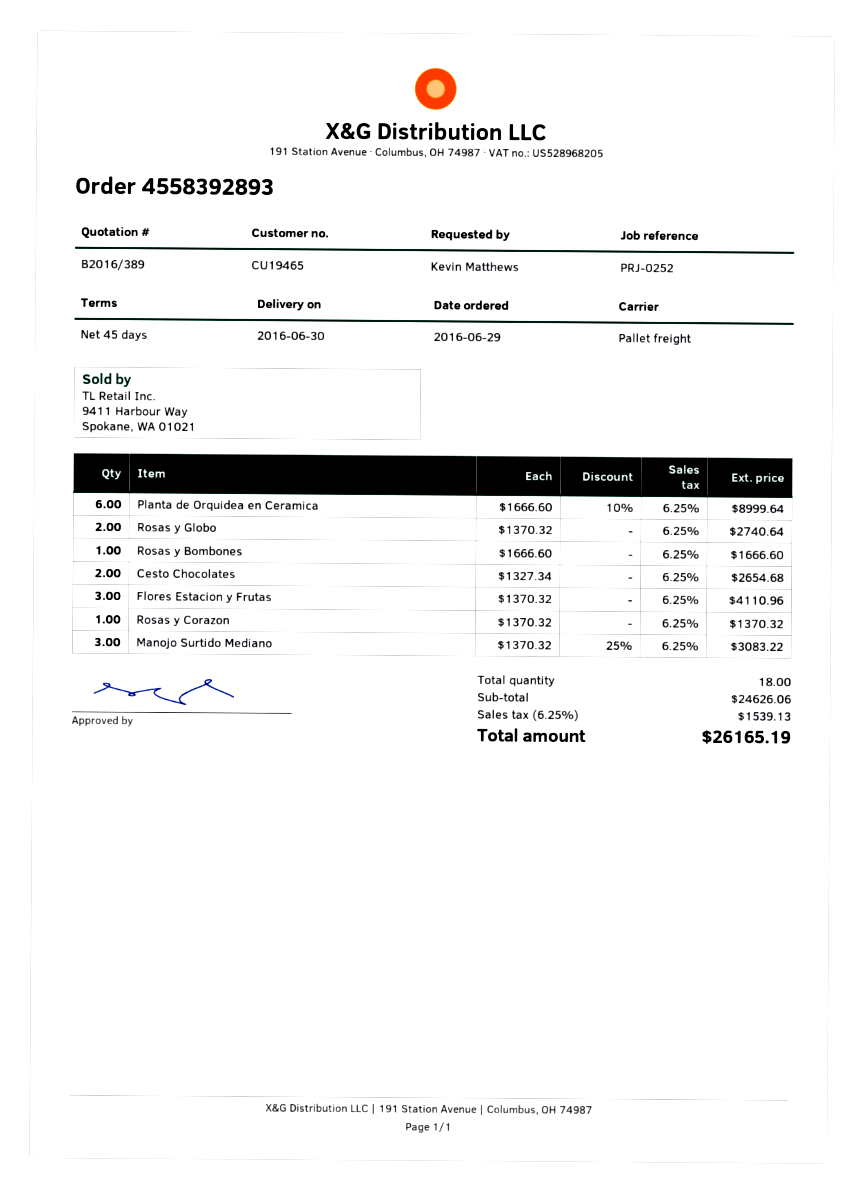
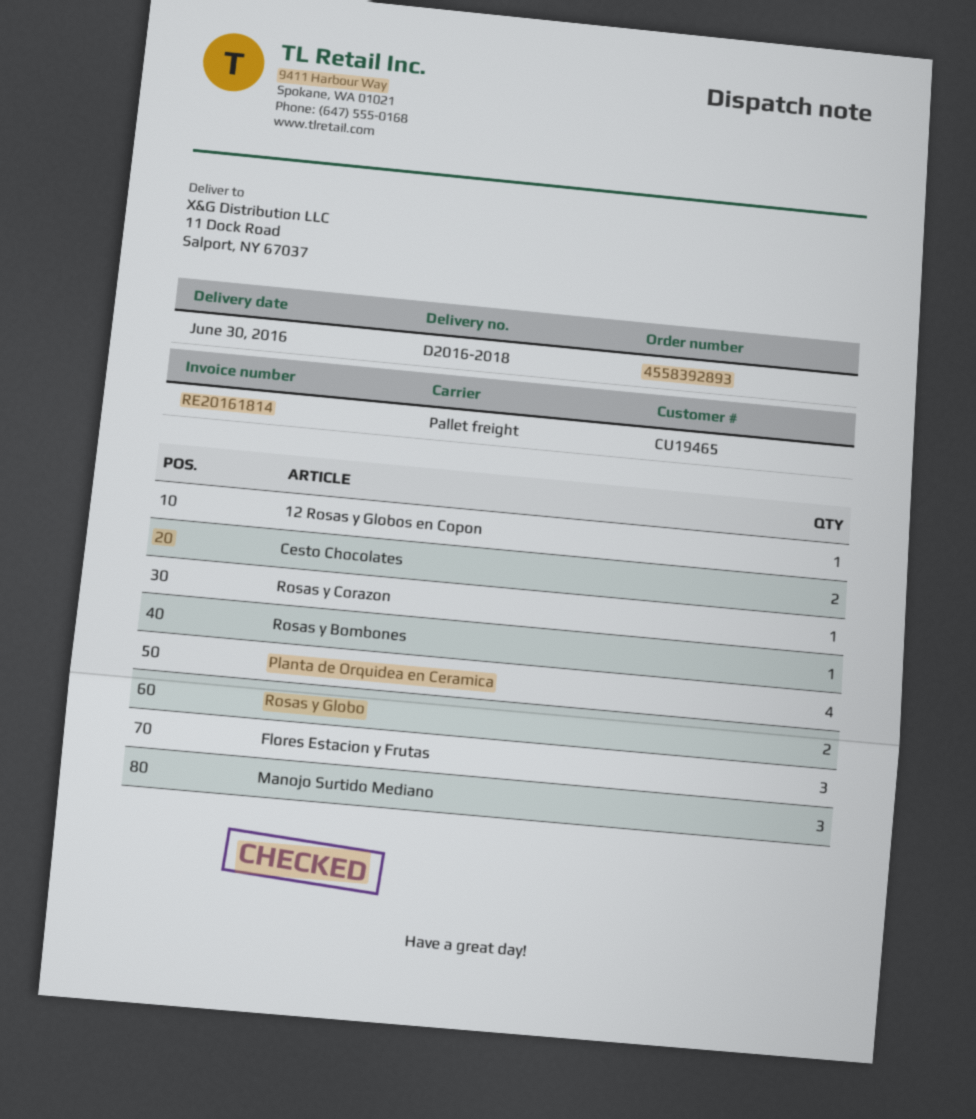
Planta de Orquidea en Ceramica: 6 -> 4
12 Rosas y Globos en Copon: none -> 1

